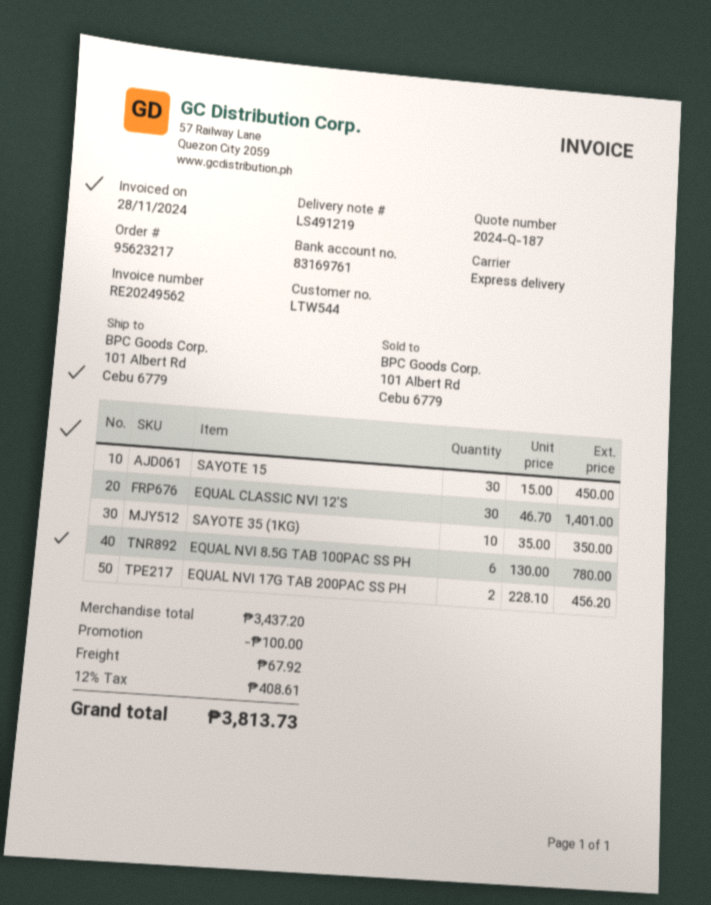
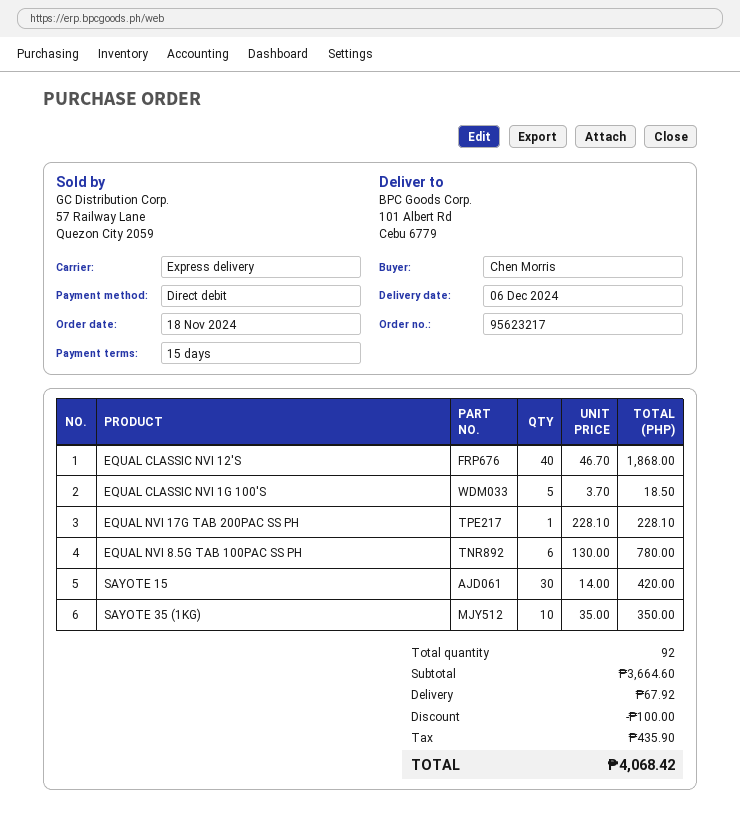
SAYOTE 15: 30 x 15.00 = 450.00 -> 30 x 14.00 = 420.00
EQUAL CLASSIC NVI 12'S: 30 x 46.70 = 1401.00 -> 40 x 46.70 = 1868.00
EQUAL NVI 17G TAB 200PAC SS PH: 2 x 228.10 = 456.20 -> 1 x 228.10 = 228.10
EQUAL CLASSIC NVI 1G 100'S: none -> 5 x 3.70 = 18.50
subtotal: 3437.20 -> 3664.60
tax: 408.61 -> 435.90
total: 3813.73 -> 4068.42

